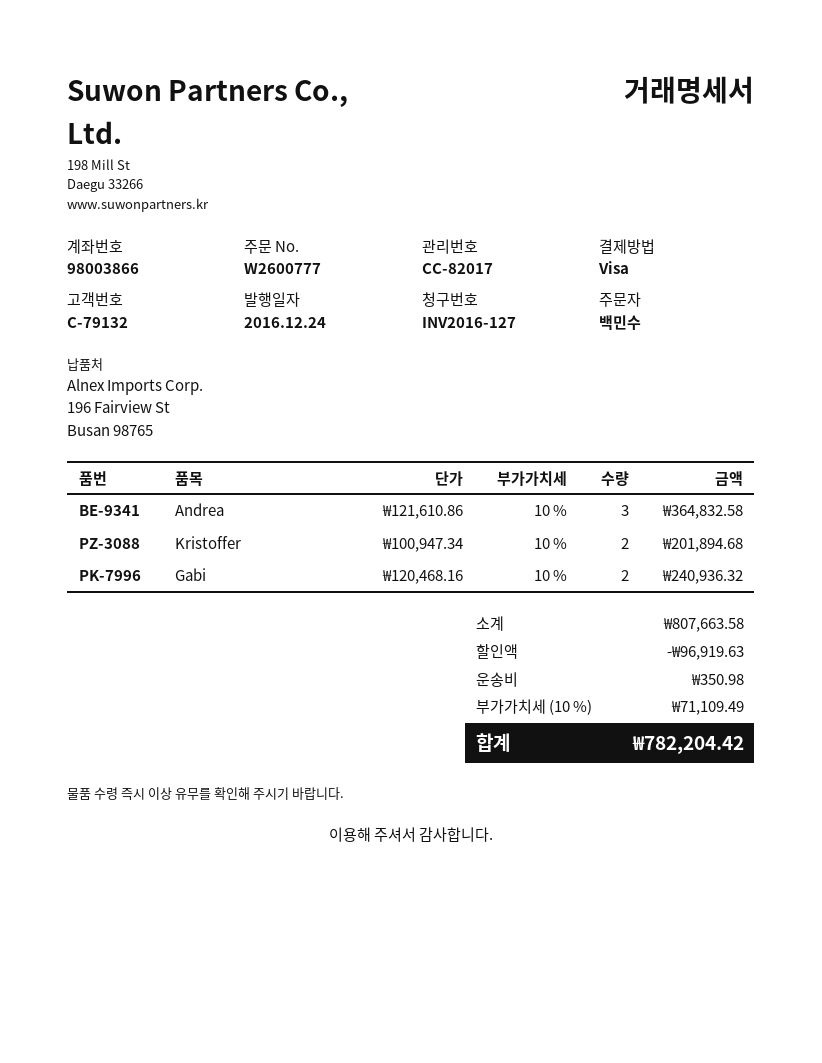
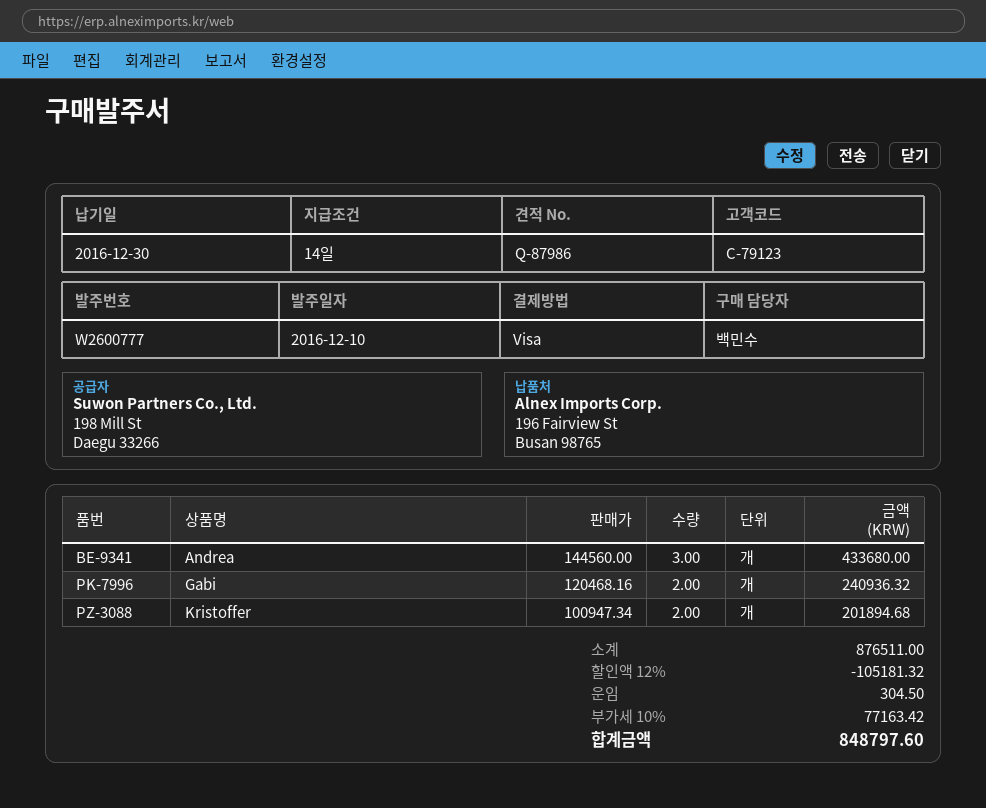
customer number: C-79132 -> C-79123
Andrea: 3 x 121610.86 = 364832.58 -> 3 x 144560.00 = 433680.00
subtotal: 807663.58 -> 876511.00
discount: 96919.63 -> 105181.32
shipping: 350.98 -> 304.50
tax: 10% = 71109.49 -> 10% = 77163.42
total: 782204.42 -> 848797.60

